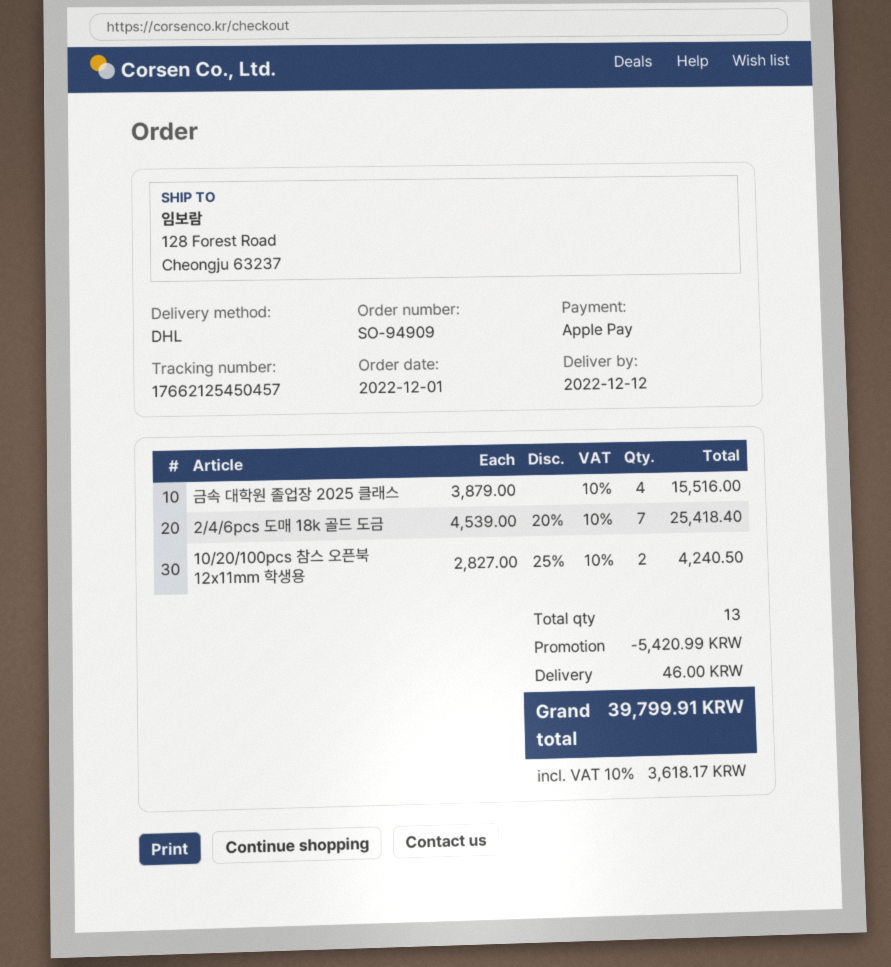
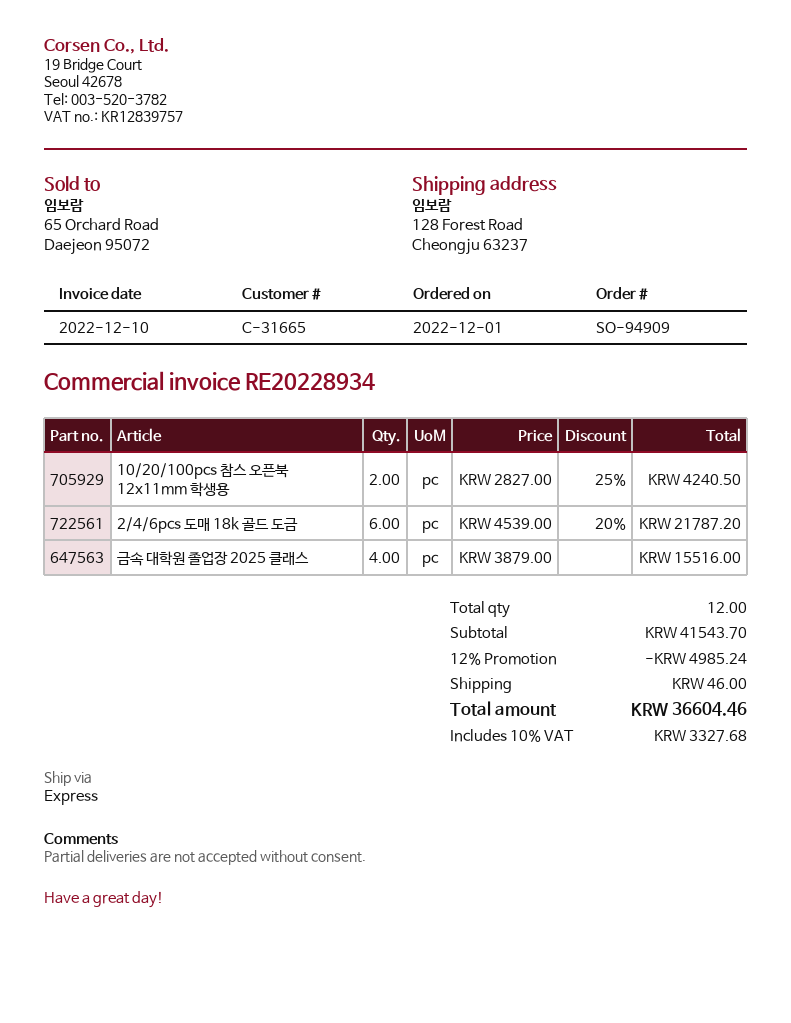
shipping method: DHL -> express
2/4/6pcs 도매 18k 골드 도금: 7 x 4539.00 - 20% = 25418.40 -> 6 x 4539.00 - 20% = 21787.20
total quantity: 13 -> 12
discount: 5420.99 -> 4985.24
tax: 10% = 3618.17 -> 10% = 3327.68
total: 39799.91 -> 36604.46

